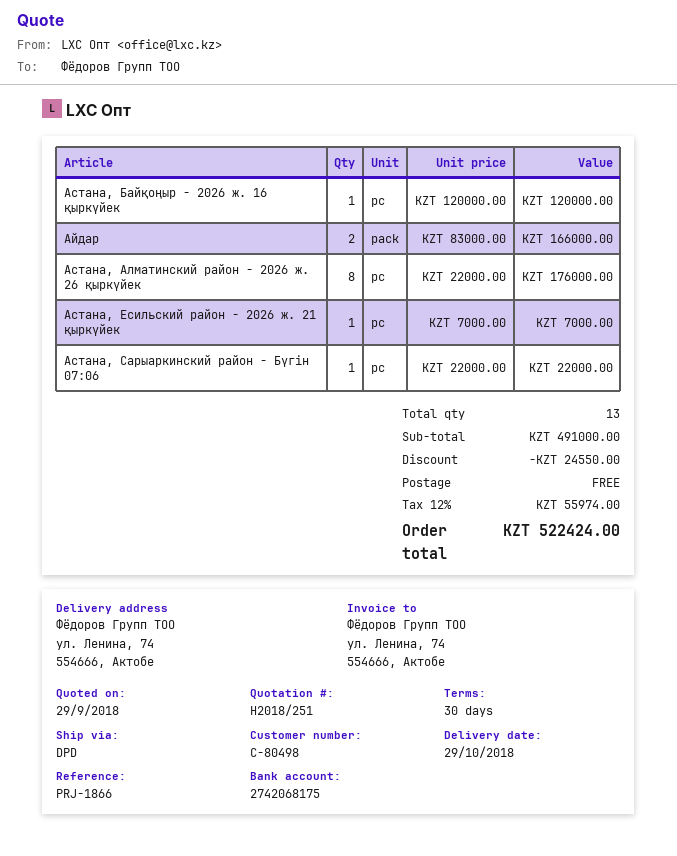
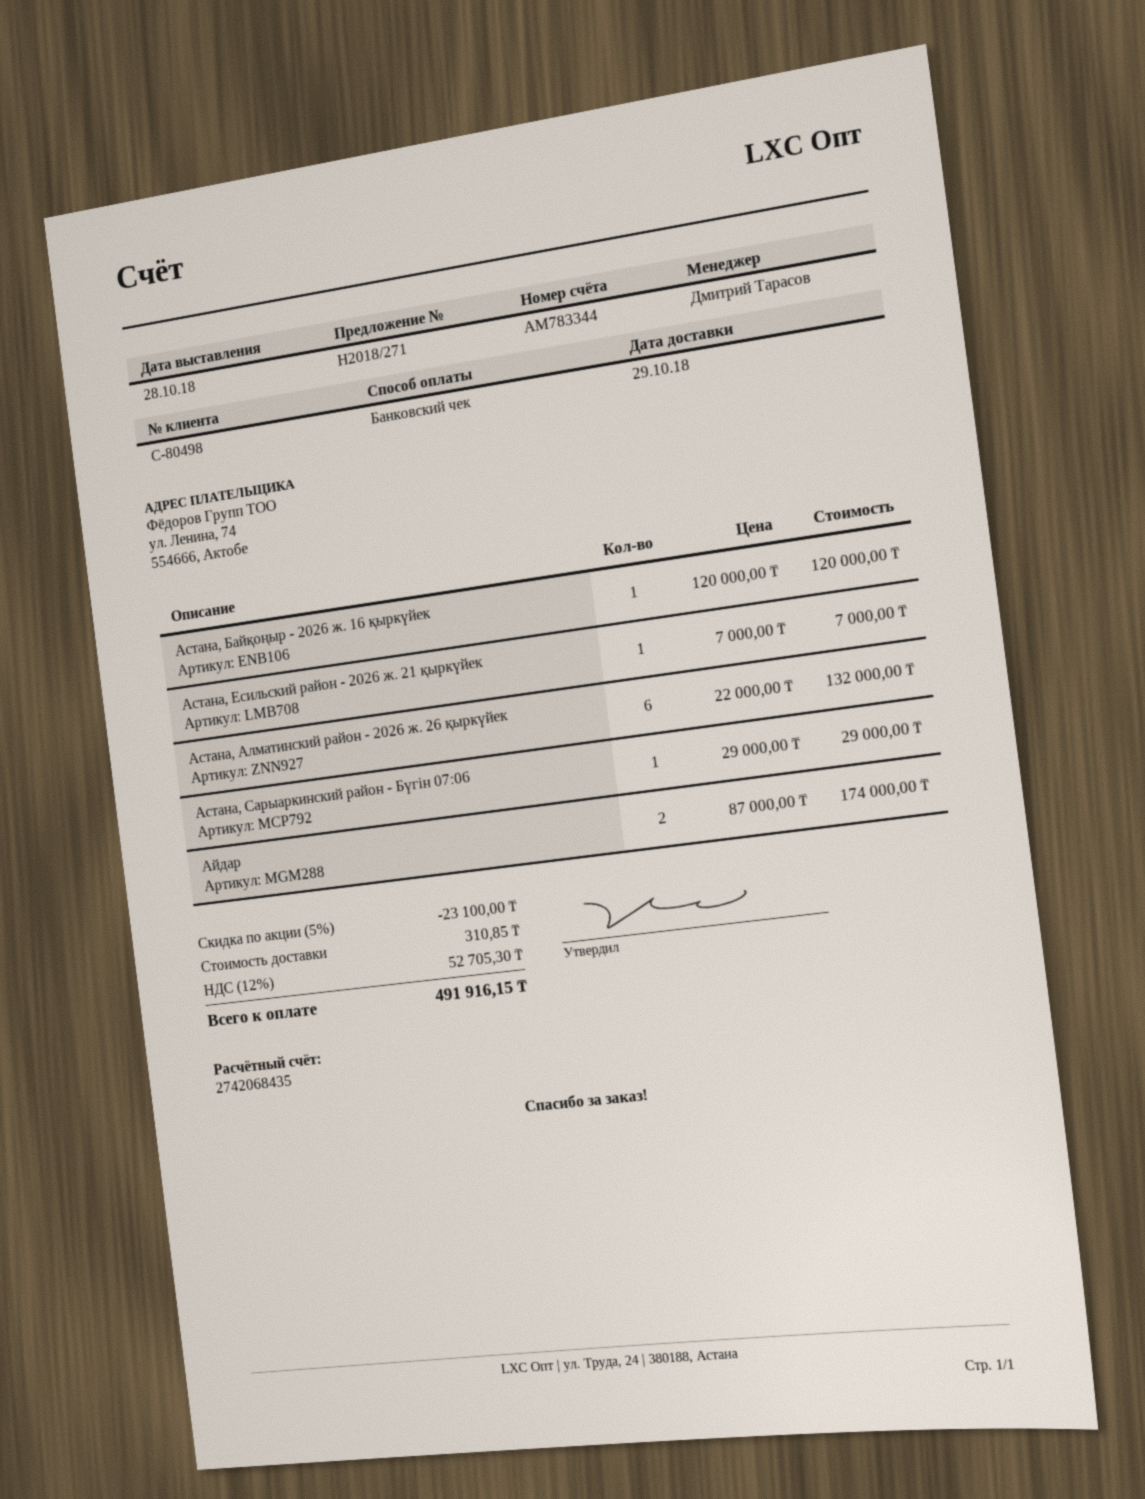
quote number: H2018/251 -> H2018/271
bank account: 2742068175 -> 2742068435
Айдар: 2 x 83000.00 = 166000.00 -> 2 x 87000.00 = 174000.00
Астана, Алматинский район - 2026 ж. 26 қыркүйек: 8 x 22000.00 = 176000.00 -> 6 x 22000.00 = 132000.00
Астана, Сарыаркинский район - Бүгін 07:06: 1 x 22000.00 = 22000.00 -> 1 x 29000.00 = 29000.00
discount: 24550.00 -> 23100.00
shipping: 0.00 -> 310.85
tax: 12% = 55974.00 -> 12% = 52705.30
total: 522424.00 -> 491916.15

